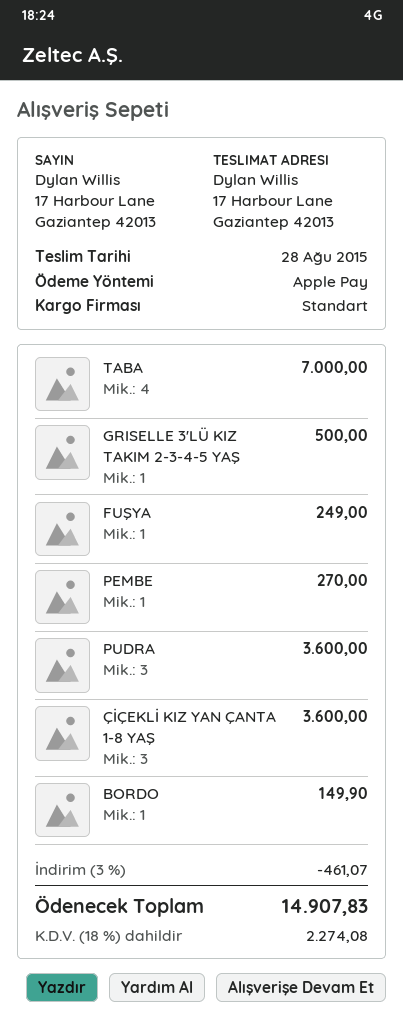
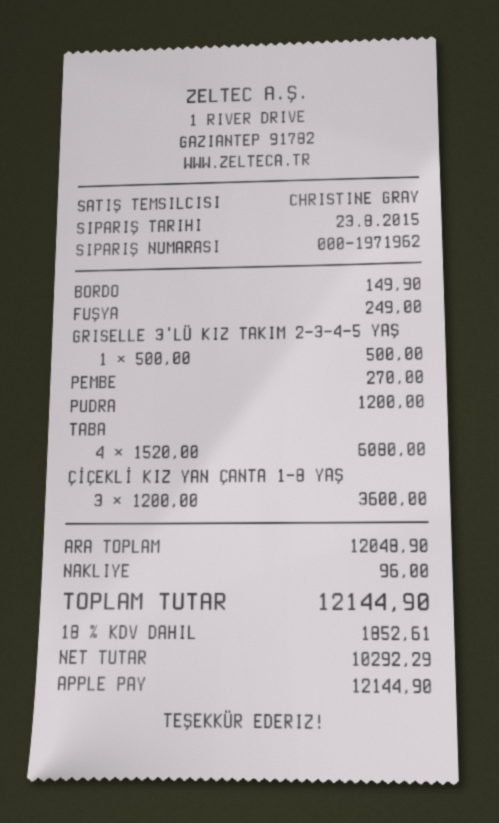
TABA: 4 for 7000.00 -> 4 for 6080.00
PUDRA: 3 for 3600.00 -> 1 for 1200.00
discount: 3% = 461.07 -> none
shipping: none -> 96.00
tax: 18% = 2274.08 -> 18% = 1852.61
total: 14907.83 -> 12144.90

